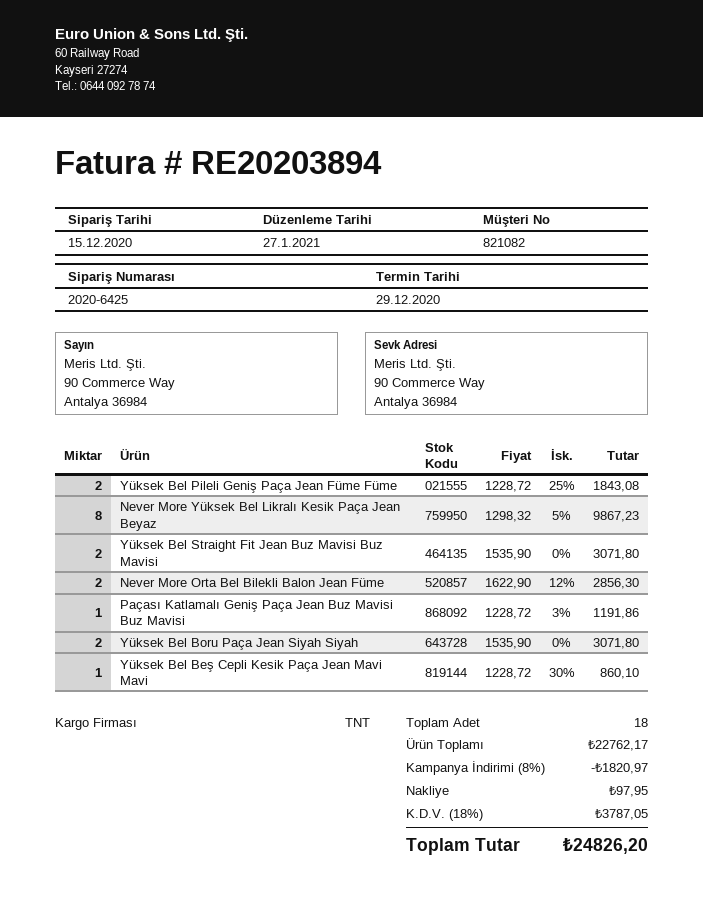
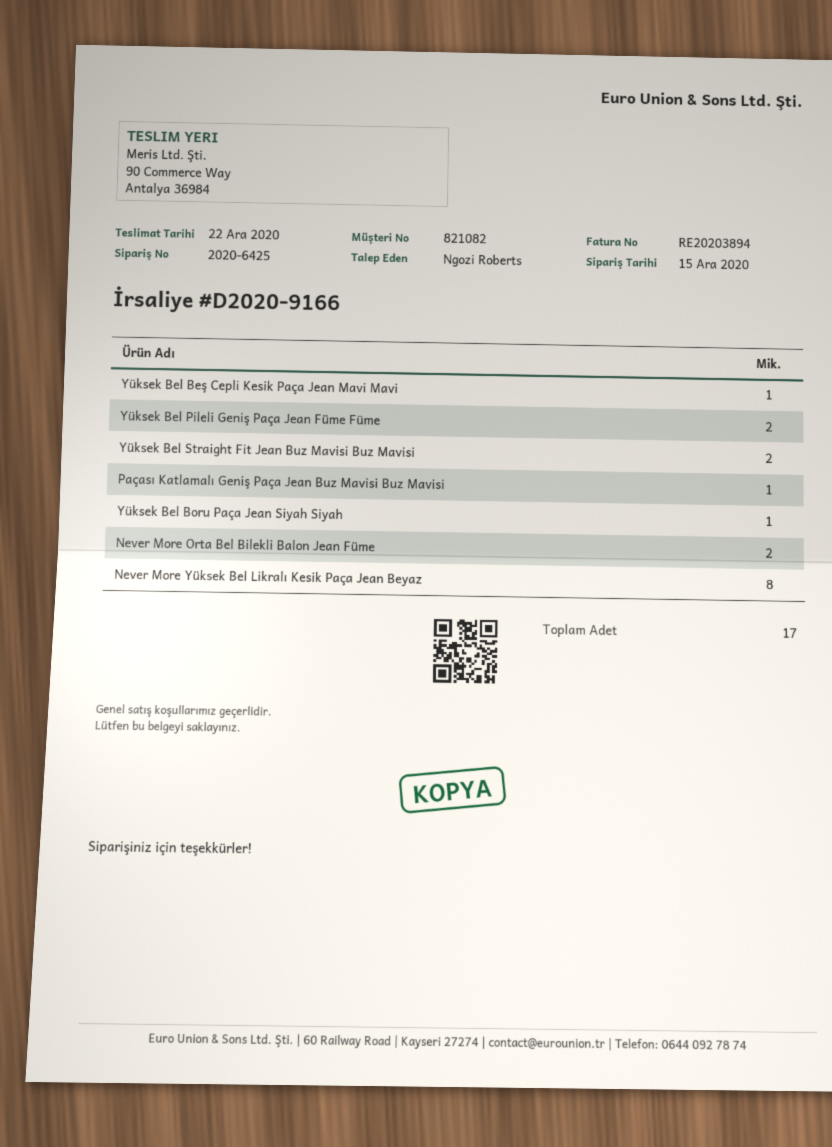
delivery date: 2020-12-29 -> 2020-12-22
Yüksek Bel Boru Paça Jean Siyah Siyah: 2 -> 1
total quantity: 18 -> 17

